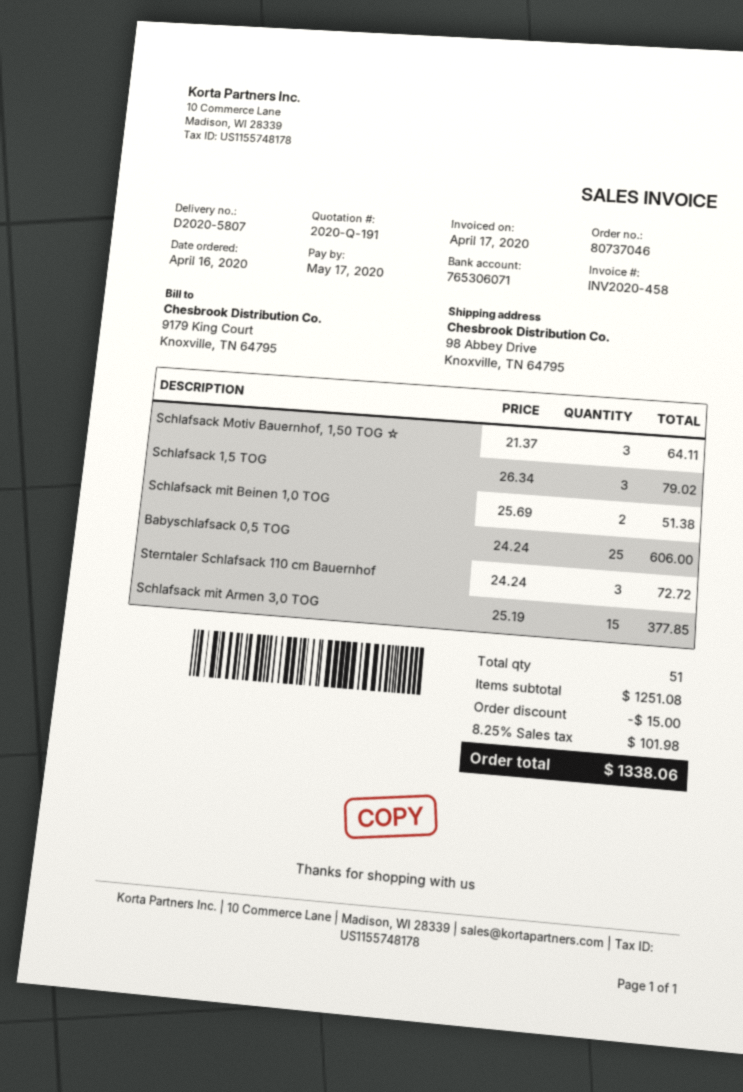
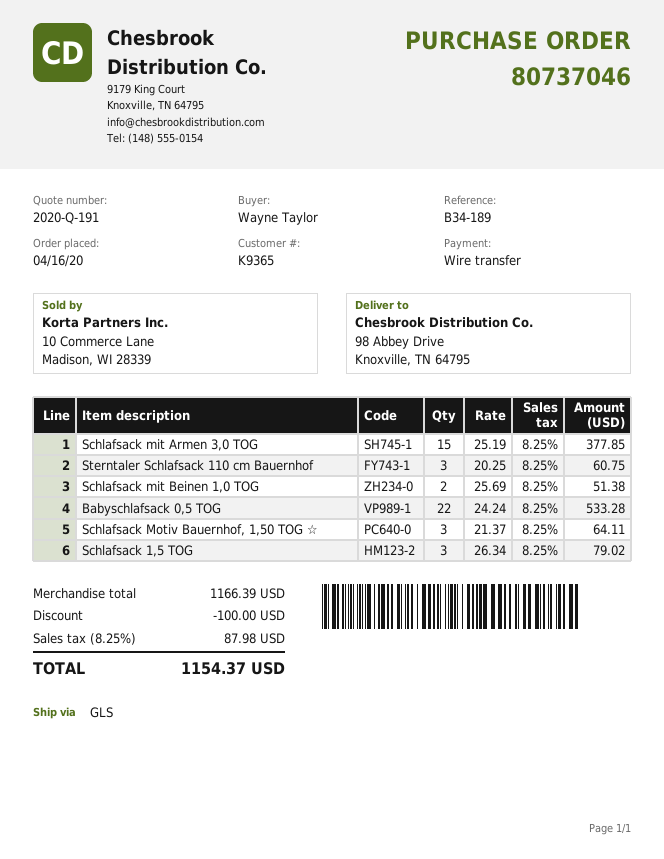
Babyschlafsack 0,5 TOG: 25 x 24.24 = 606.00 -> 22 x 24.24 = 533.28
Sterntaler Schlafsack 110 cm Bauernhof: 3 x 24.24 = 72.72 -> 3 x 20.25 = 60.75
subtotal: 1251.08 -> 1166.39
discount: 15.00 -> 100.00
tax: 8.25% = 101.98 -> 8.25% = 87.98
total: 1338.06 -> 1154.37

